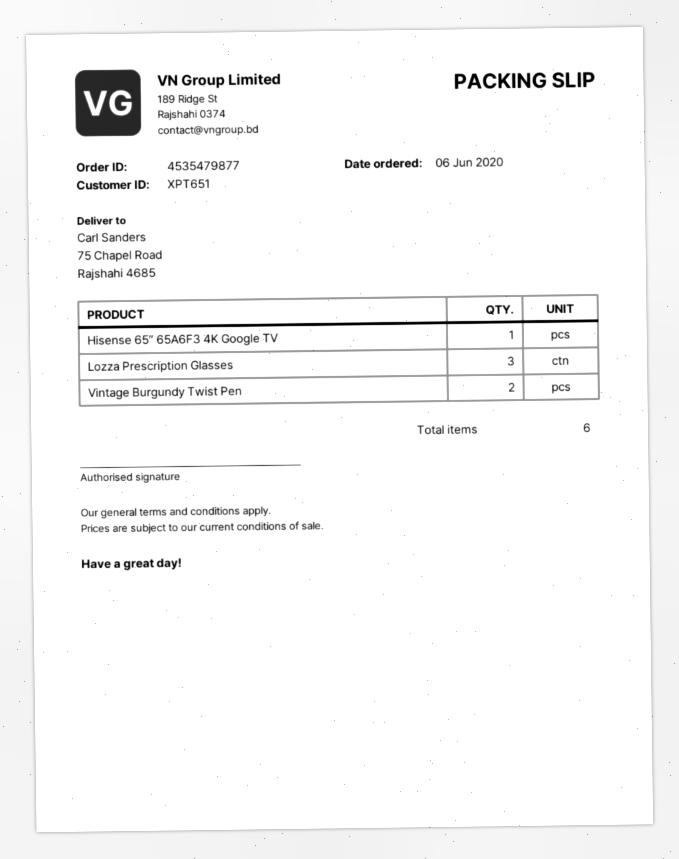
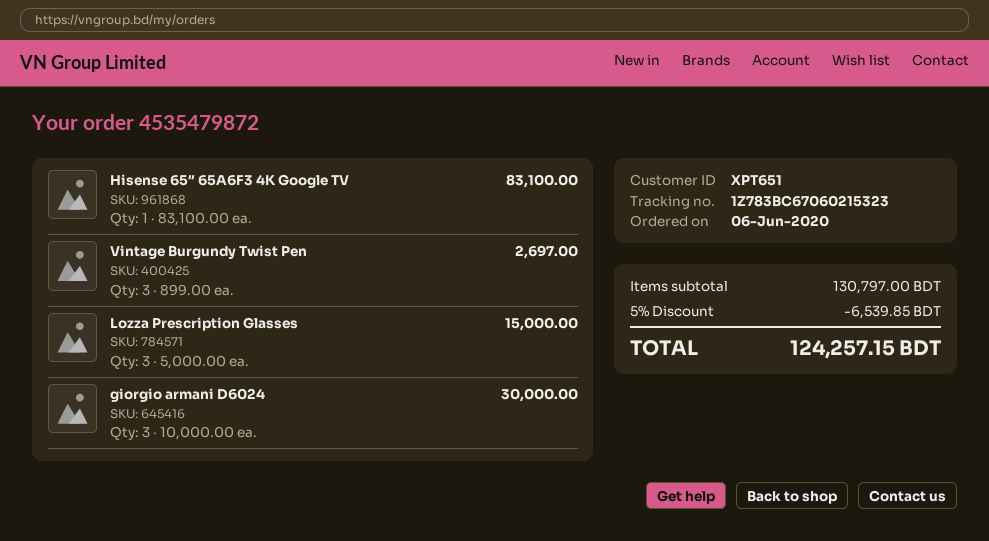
order number: 4535479877 -> 4535479872
Vintage Burgundy Twist Pen: 2 -> 3
giorgio armani D6024: none -> 3

